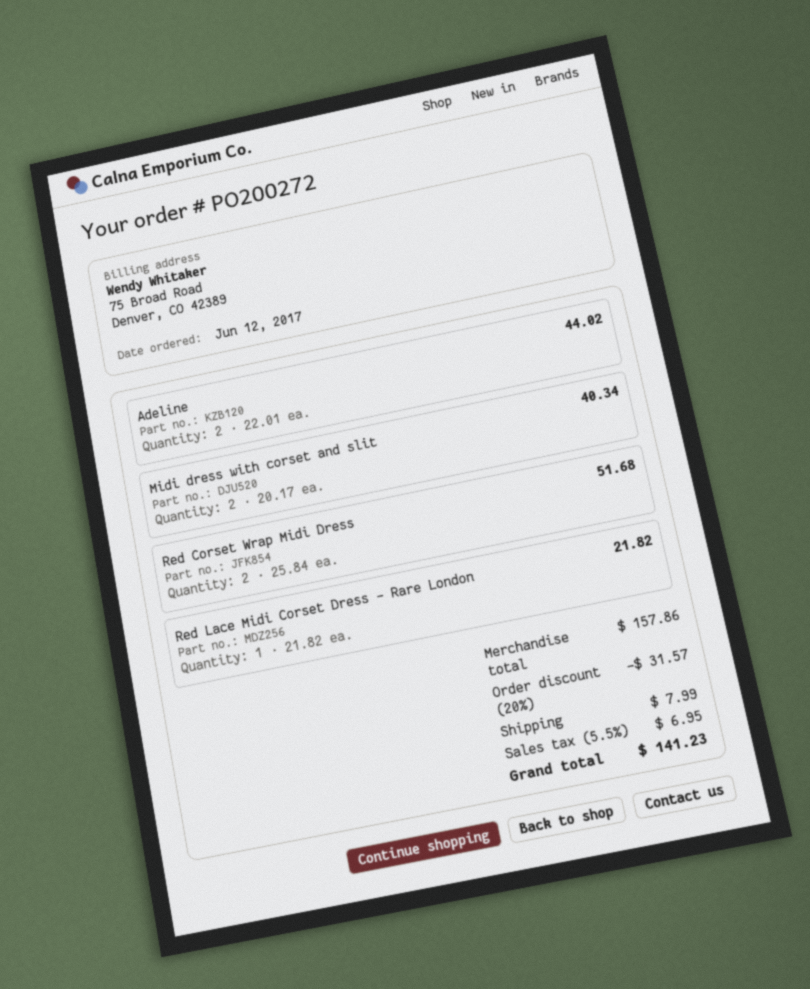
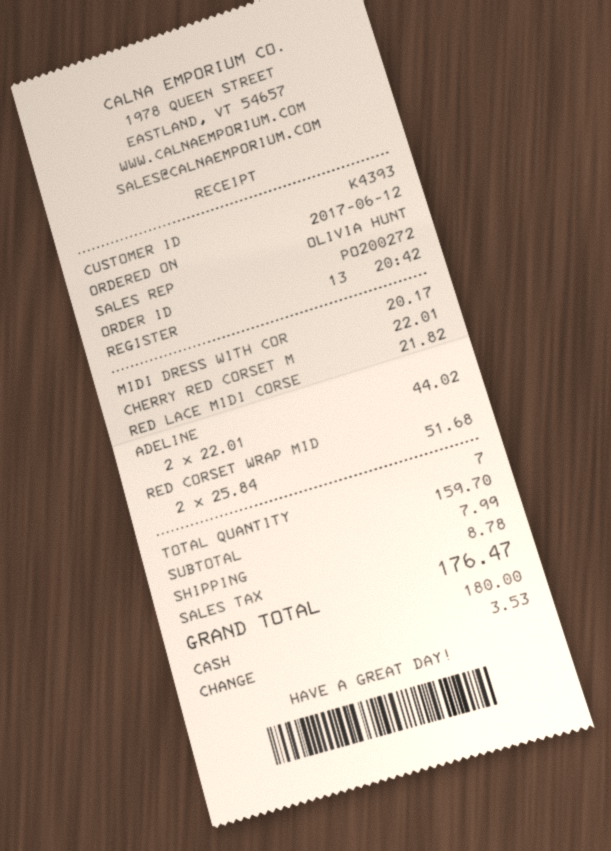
Midi dress with corset and slit: 2 x 20.17 = 40.34 -> 1 x 20.17 = 20.17
CHERRY RED CORSET M: none -> 1 x 22.01 = 22.01
subtotal: 157.86 -> 159.70
discount: 20% = 31.57 -> none
tax: 6.95 -> 8.78
total: 141.23 -> 176.47

